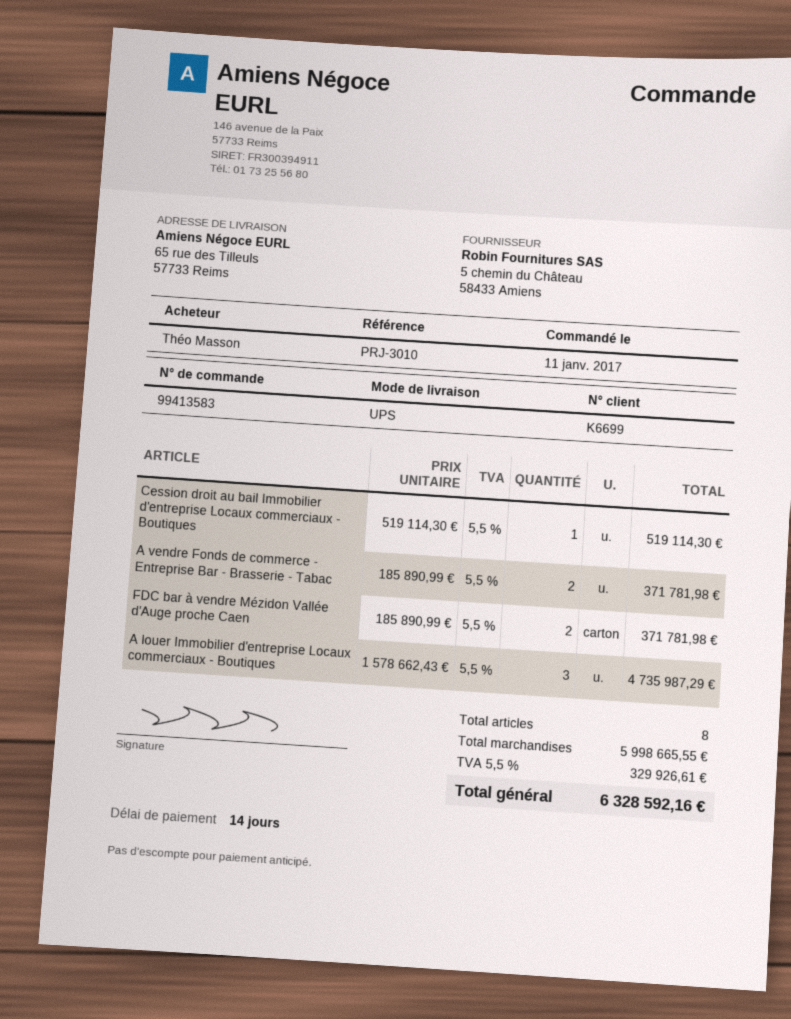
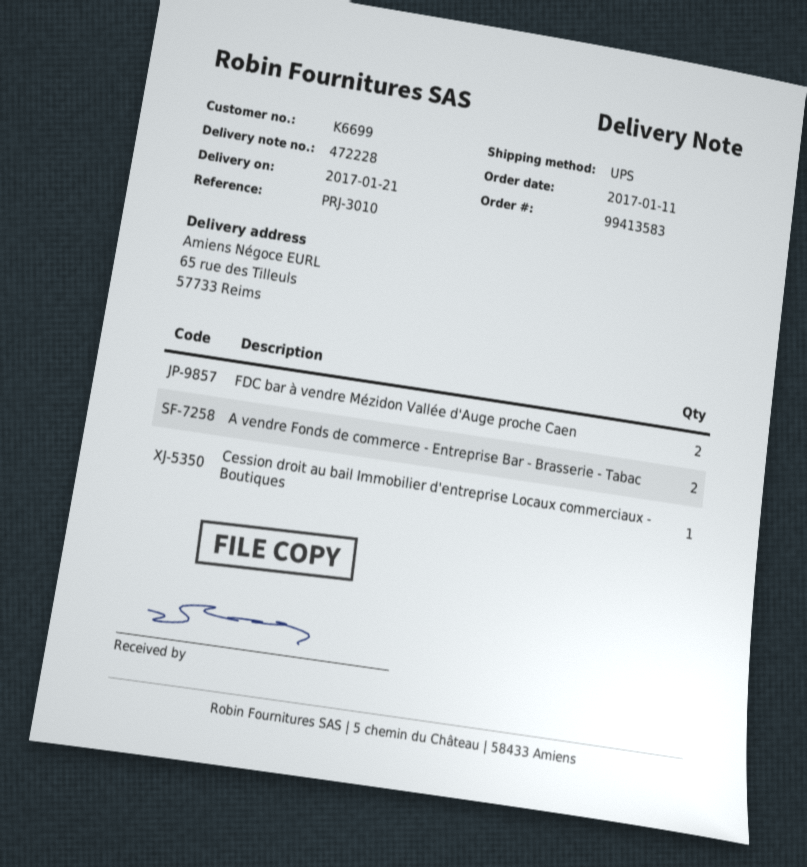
A louer Immobilier d'entreprise Locaux commerciaux - Boutiques: 3 -> none

